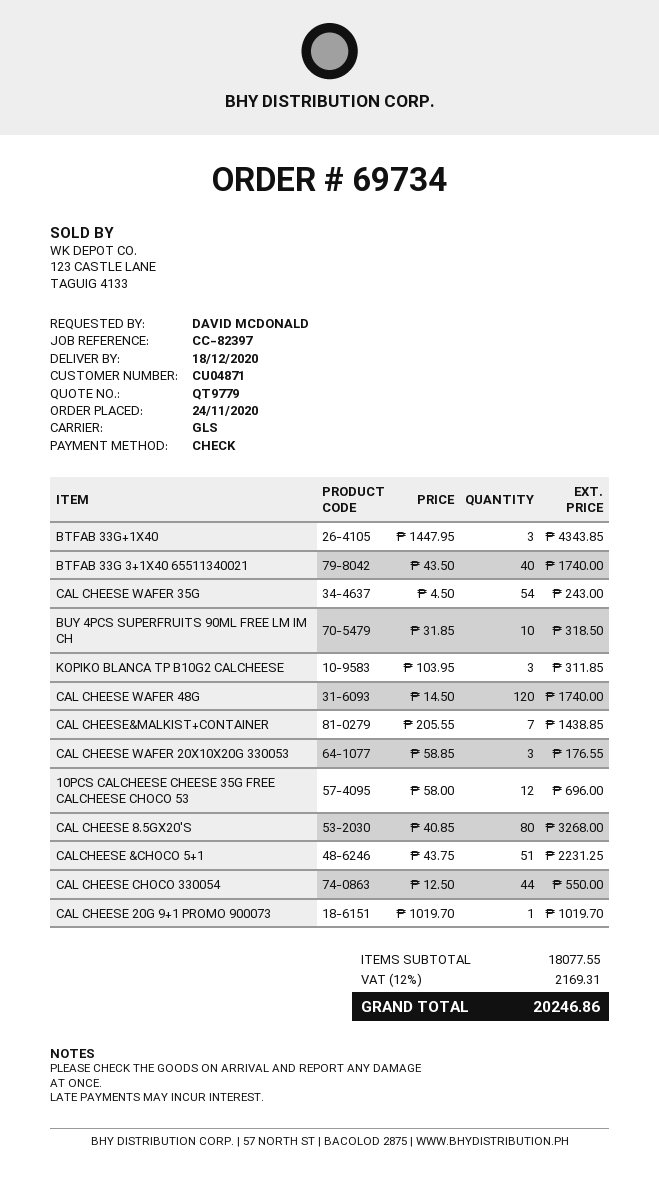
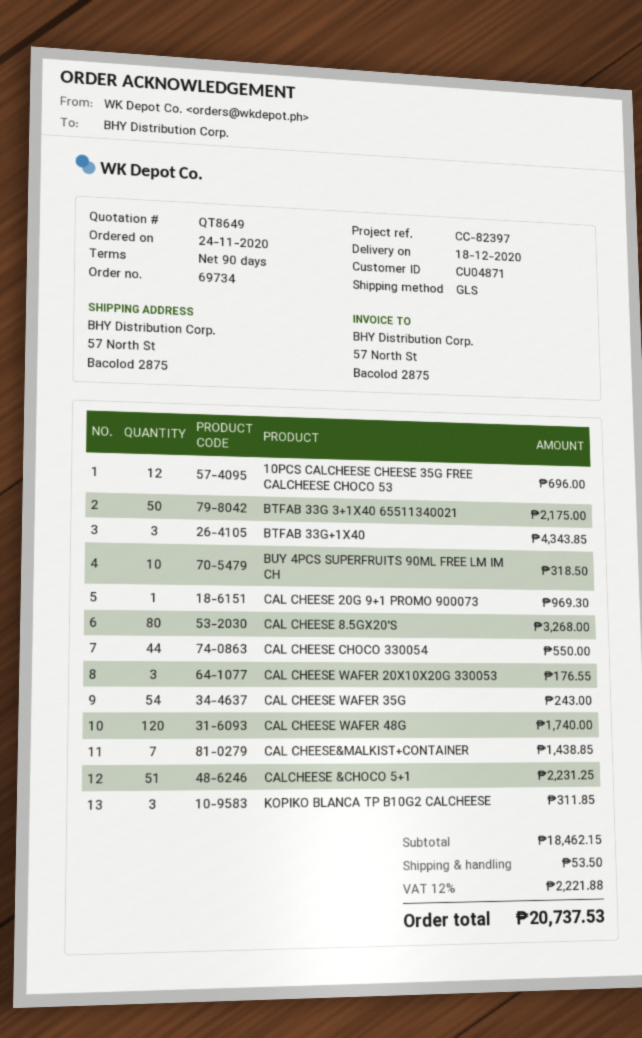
quote number: QT9779 -> QT8649
BTFAB 33G 3+1X40 65511340021: 40 for 1740.00 -> 50 for 2175.00
CAL CHEESE 20G 9+1 PROMO 900073: 1 for 1019.70 -> 1 for 969.30
subtotal: 18077.55 -> 18462.15
shipping: none -> 53.50
tax: 12% = 2169.31 -> 12% = 2221.88
total: 20246.86 -> 20737.53

